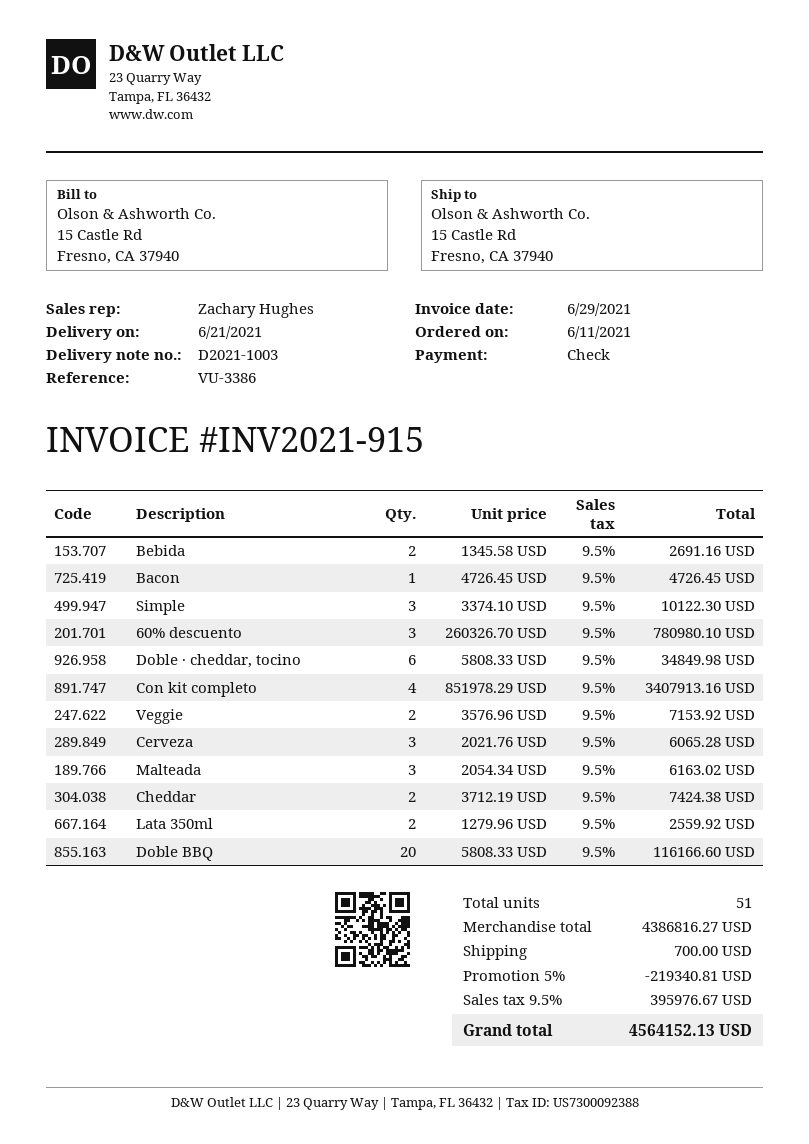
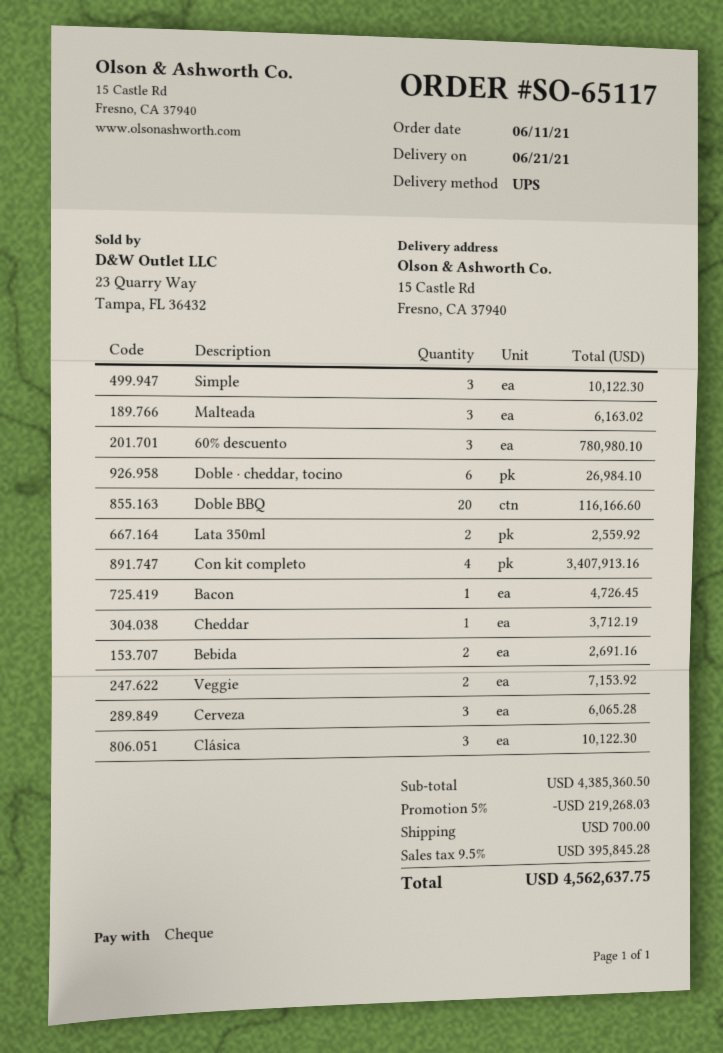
Doble · cheddar, tocino: 6 for 34849.98 -> 6 for 26984.10
Cheddar: 2 for 7424.38 -> 1 for 3712.19
Clásica: none -> 3 for 10122.30
subtotal: 4386816.27 -> 4385360.50
discount: 5% = 219340.81 -> 5% = 219268.03
tax: 9.5% = 395976.67 -> 9.5% = 395845.28
total: 4564152.13 -> 4562637.75

